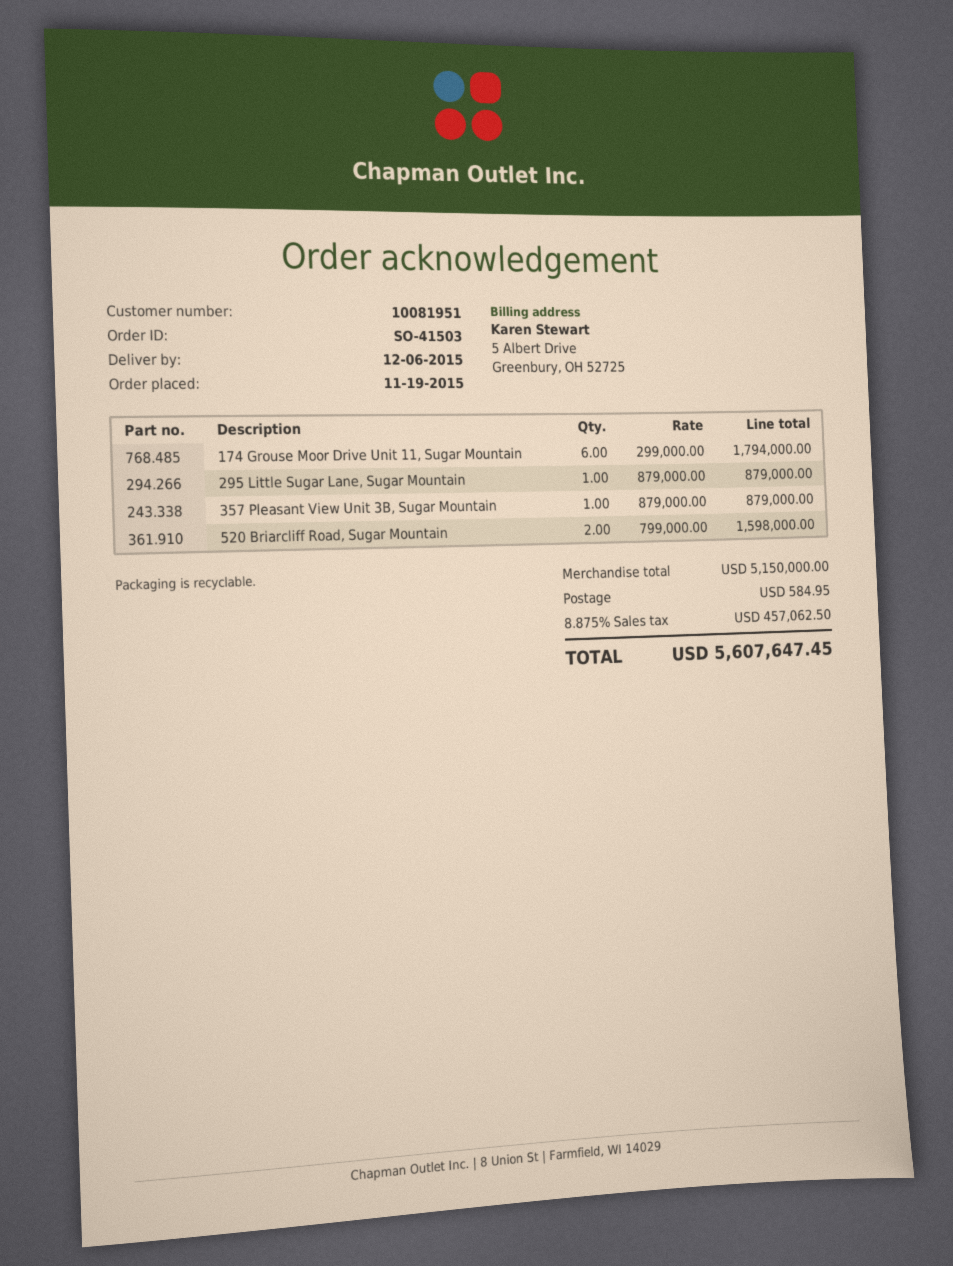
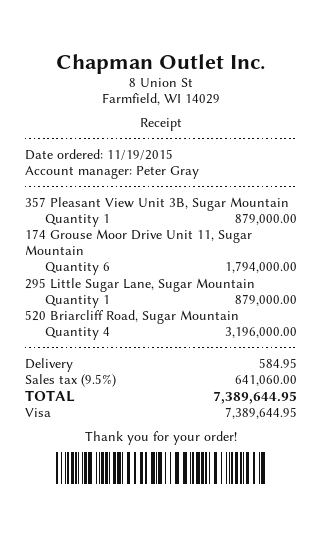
520 Briarcliff Road, Sugar Mountain: 2 for 1598000.00 -> 4 for 3196000.00
tax: 8.875% = 457062.50 -> 9.5% = 641060.00
total: 5607647.45 -> 7389644.95

